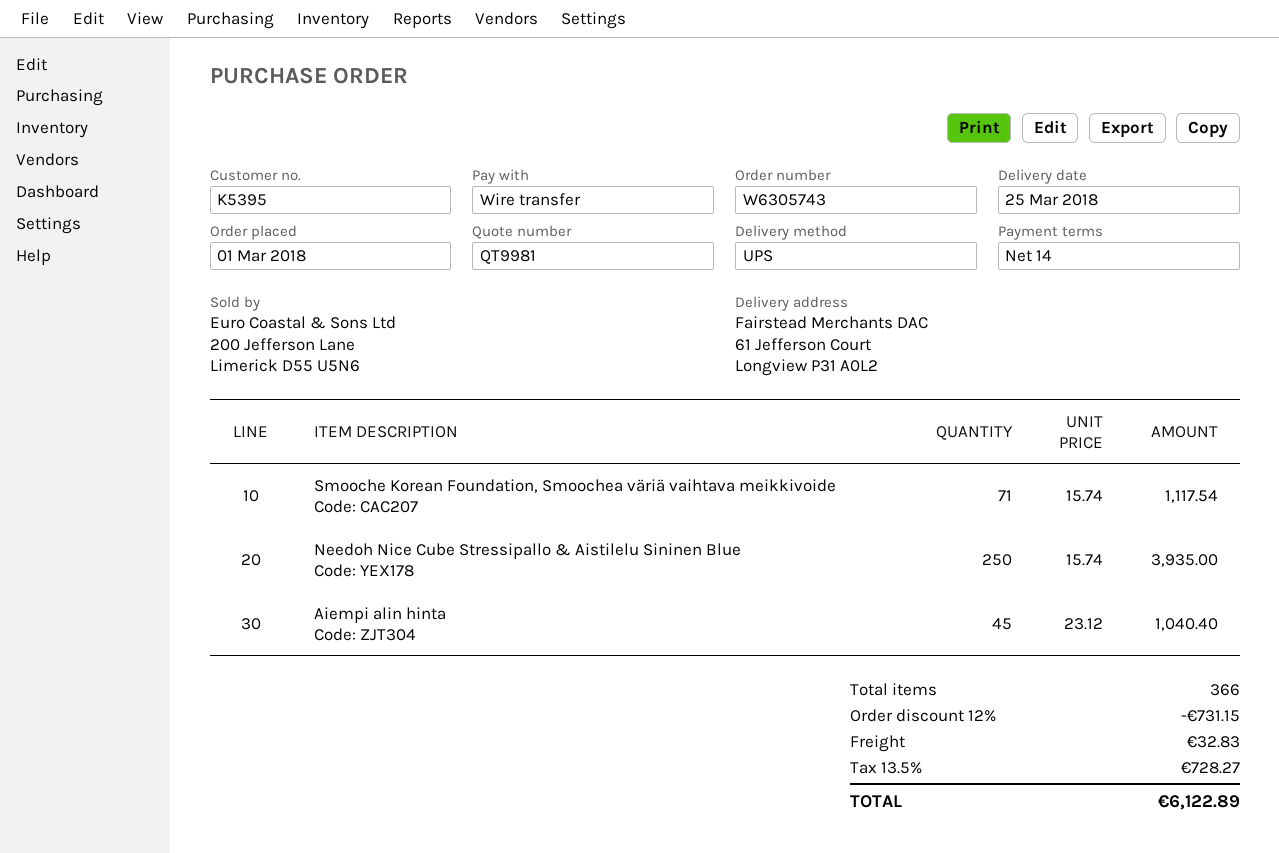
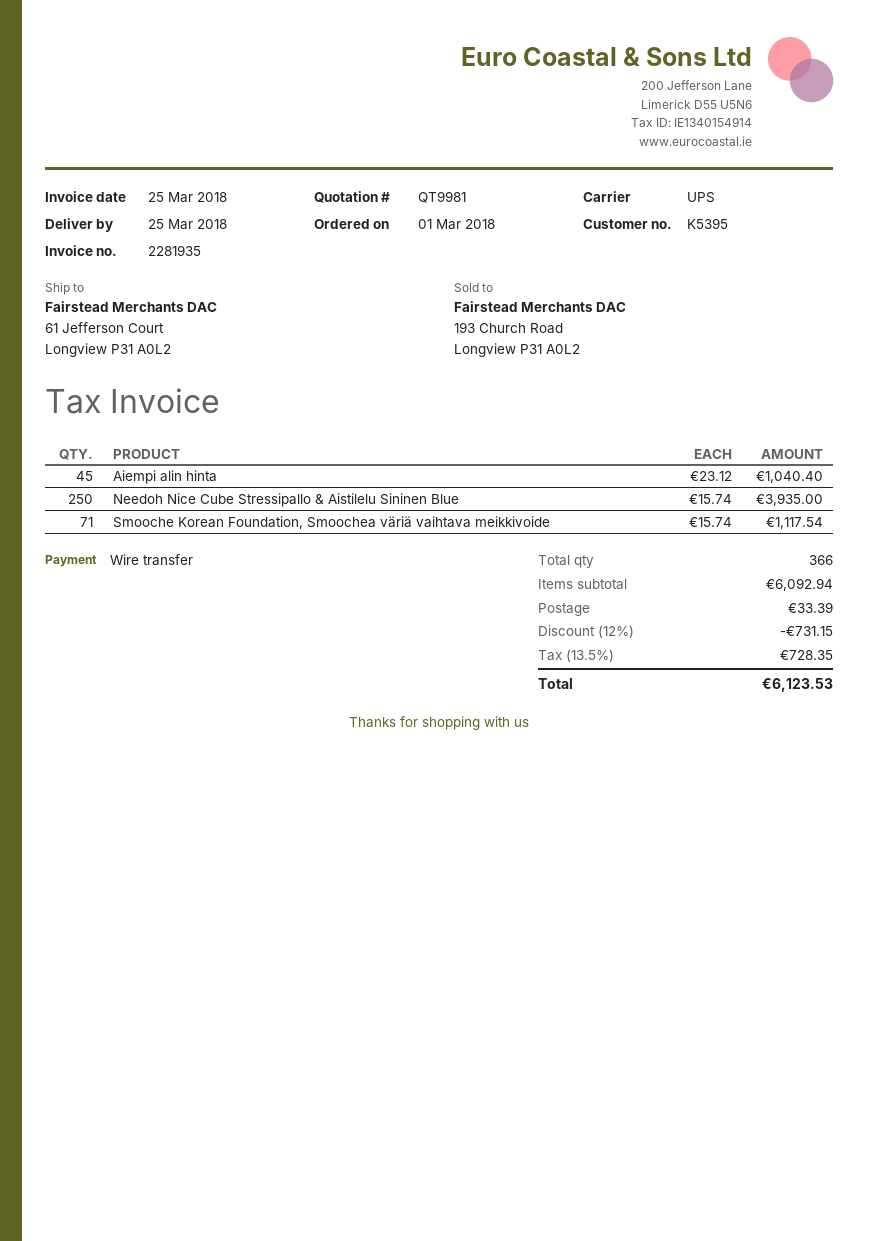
shipping: 32.83 -> 33.39
tax: 13.5% = 728.27 -> 13.5% = 728.35
total: 6122.89 -> 6123.53

